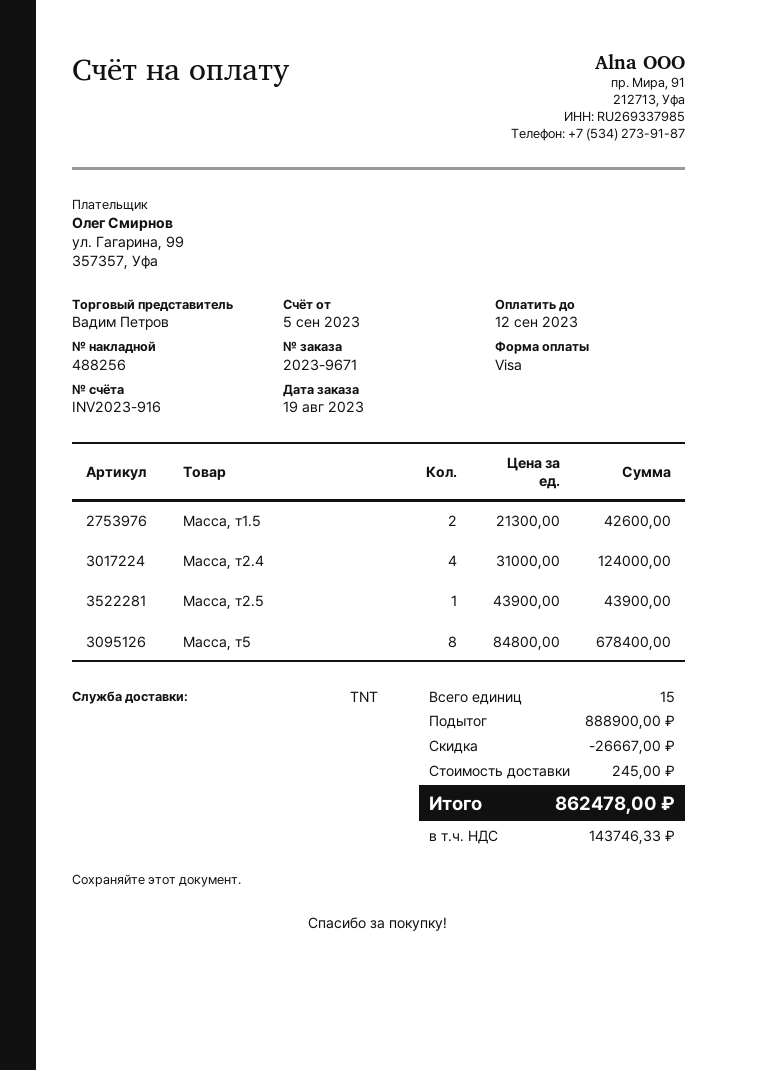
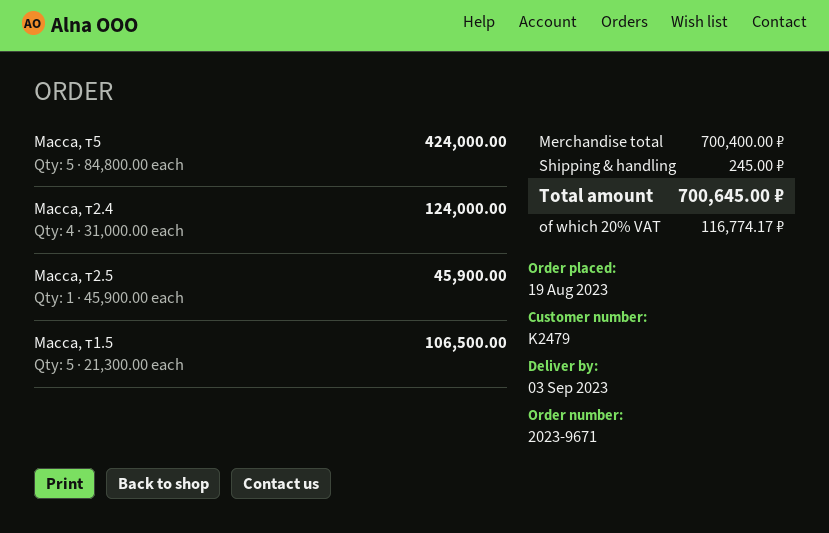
Масса, т1.5: 2 x 21300.00 = 42600.00 -> 5 x 21300.00 = 106500.00
Масса, т2.5: 1 x 43900.00 = 43900.00 -> 1 x 45900.00 = 45900.00
Масса, т5: 8 x 84800.00 = 678400.00 -> 5 x 84800.00 = 424000.00
subtotal: 888900.00 -> 700400.00
discount: 26667.00 -> none
tax: 143746.33 -> 116774.17
total: 862478.00 -> 700645.00

